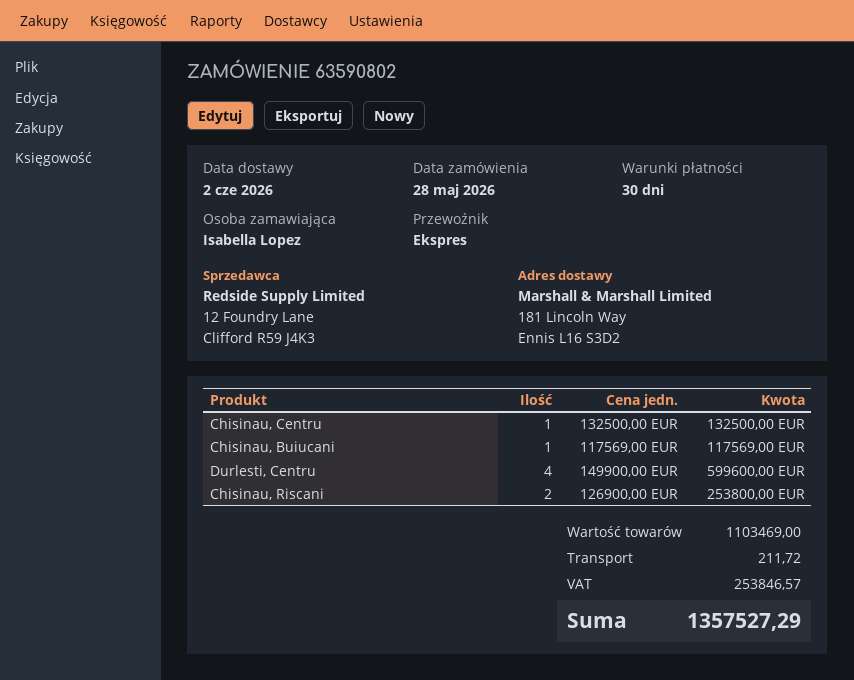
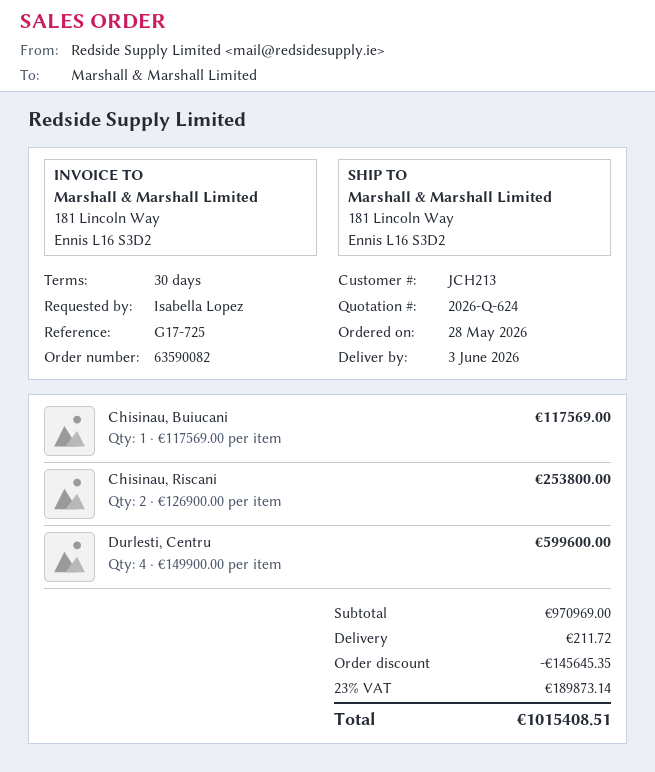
order number: 63590802 -> 63590082
delivery date: 2026-06-02 -> 2026-06-03
Chisinau, Centru: 1 x 132500.00 = 132500.00 -> none
subtotal: 1103469.00 -> 970969.00
discount: none -> 145645.35
tax: 253846.57 -> 189873.14
total: 1357527.29 -> 1015408.51

